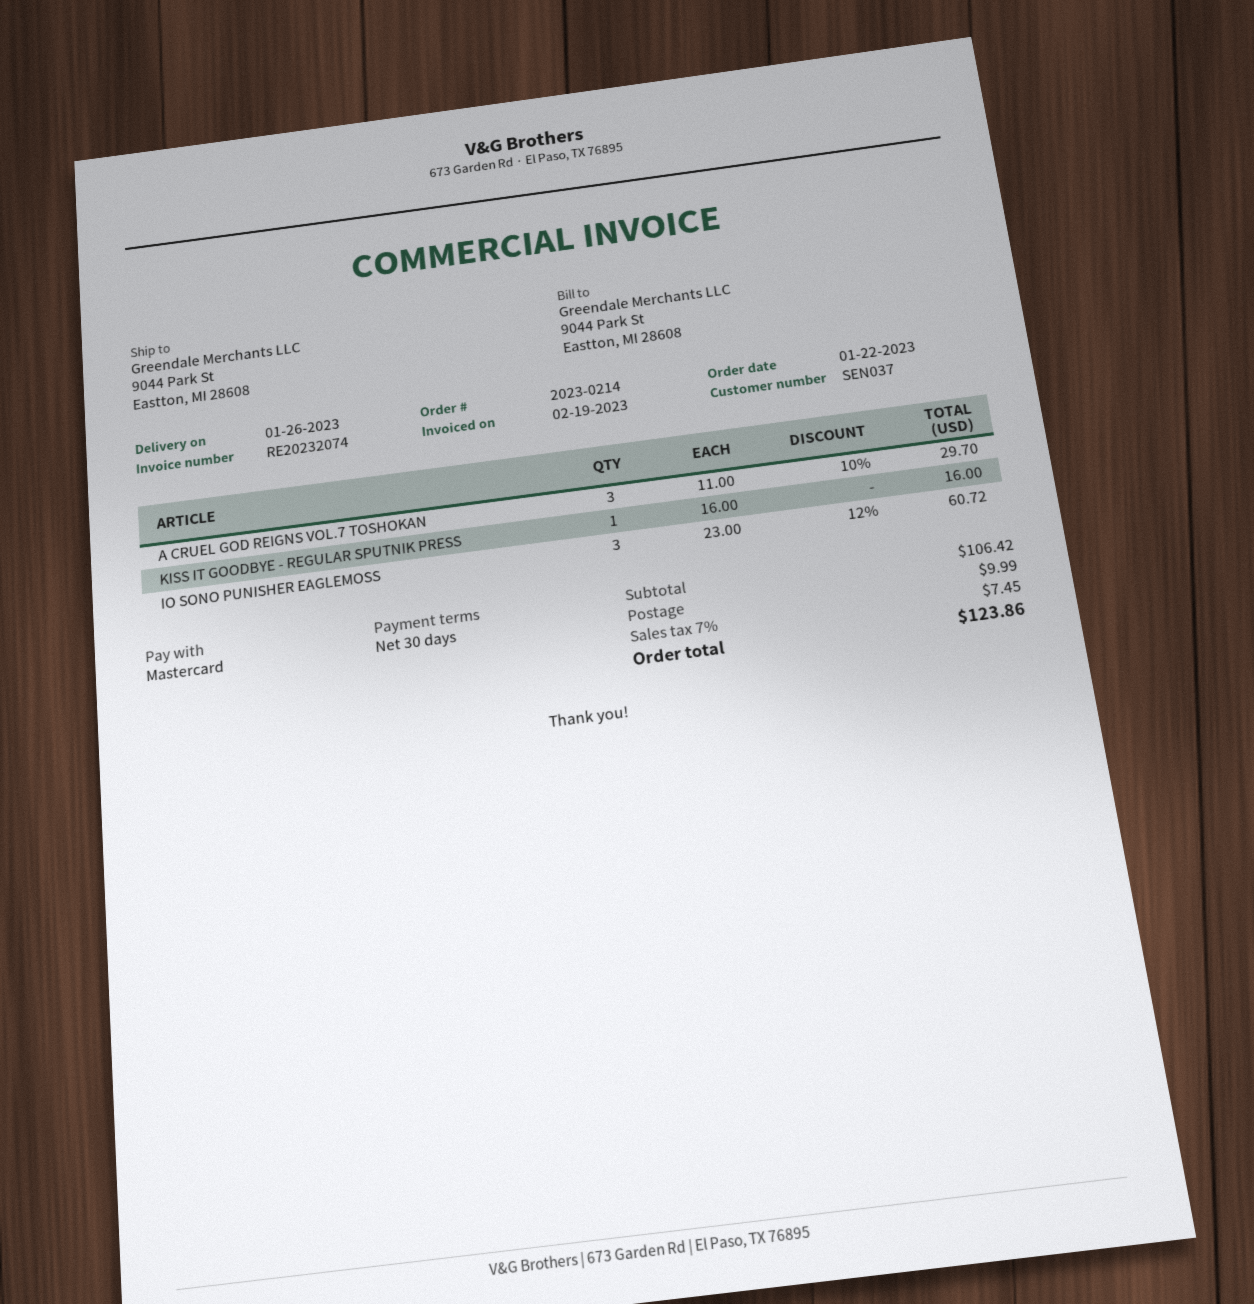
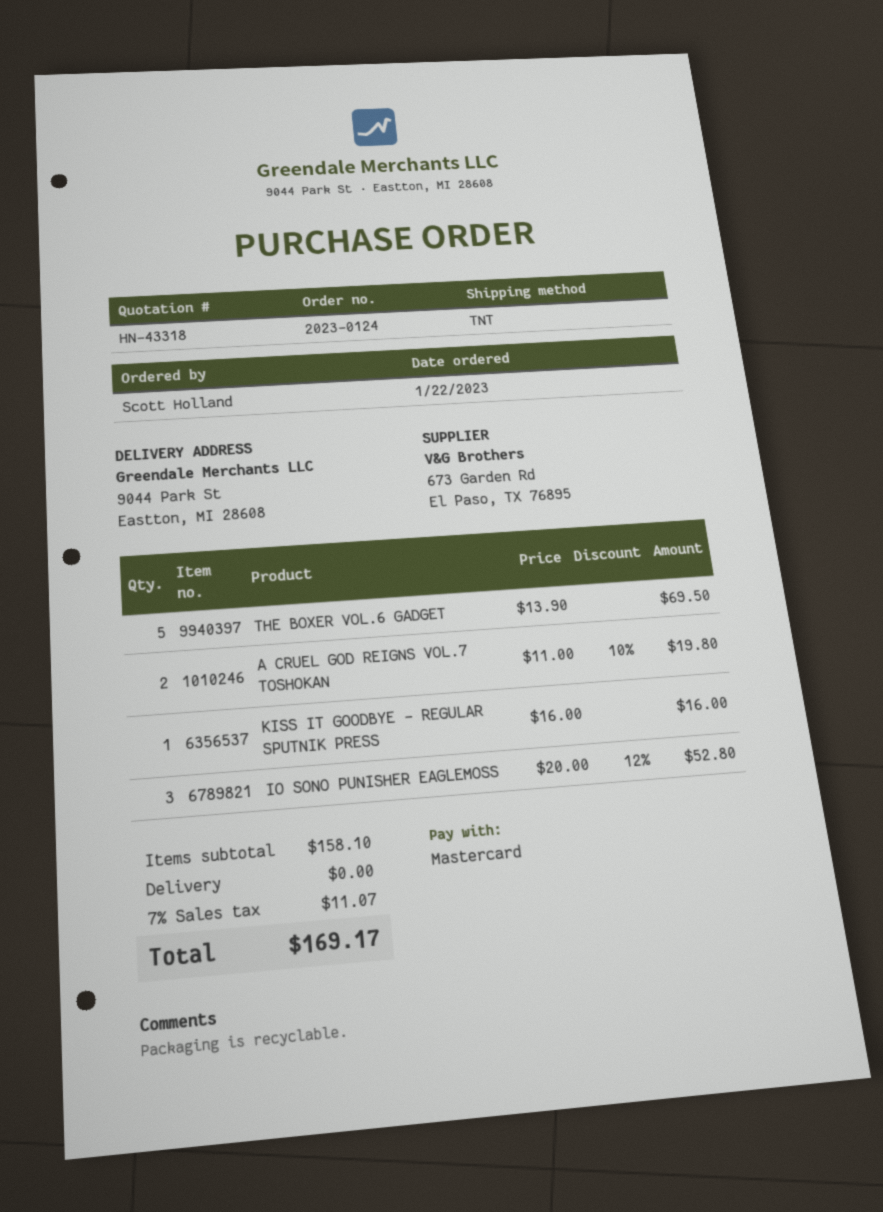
order number: 2023-0214 -> 2023-0124
A CRUEL GOD REIGNS VOL.7 TOSHOKAN: 3 x 11.00 - 10% = 29.70 -> 2 x 11.00 - 10% = 19.80
IO SONO PUNISHER EAGLEMOSS: 3 x 23.00 - 12% = 60.72 -> 3 x 20.00 - 12% = 52.80
THE BOXER VOL.6 GADGET: none -> 5 x 13.90 = 69.50
subtotal: 106.42 -> 158.10
shipping: 9.99 -> 0.00
tax: 7% = 7.45 -> 7% = 11.07
total: 123.86 -> 169.17

